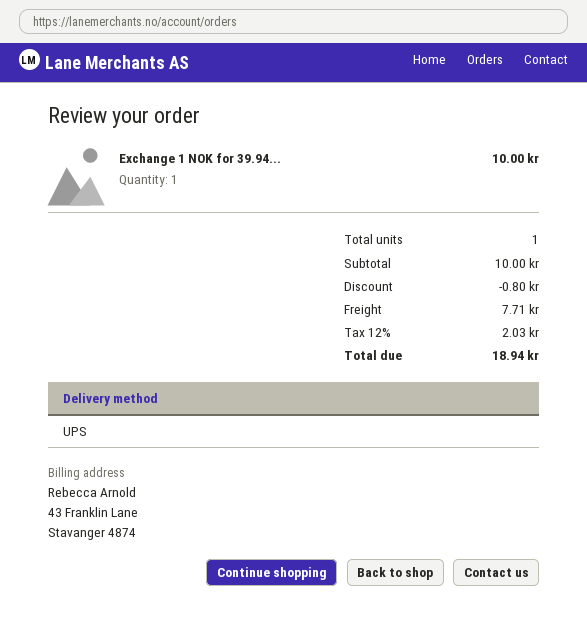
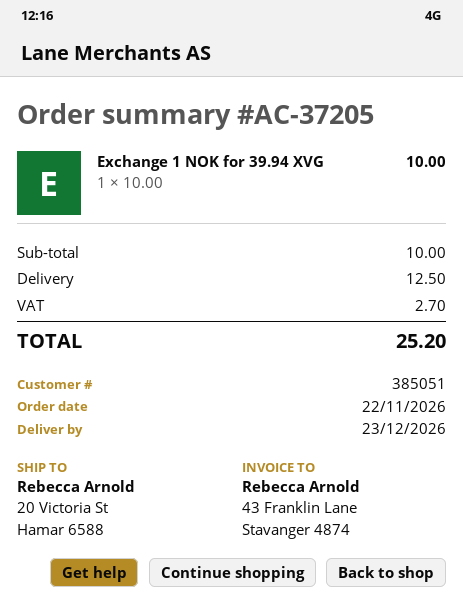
discount: 0.80 -> none
shipping: 7.71 -> 12.50
tax: 2.03 -> 2.70
total: 18.94 -> 25.20

